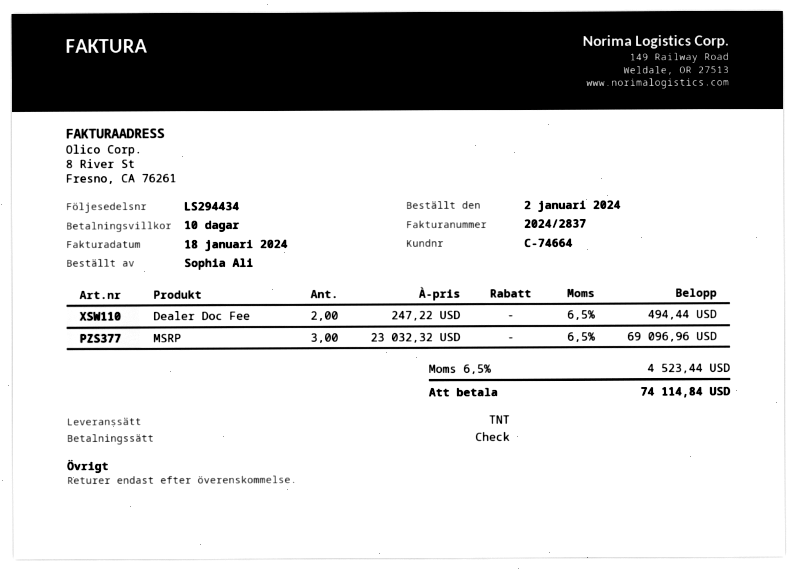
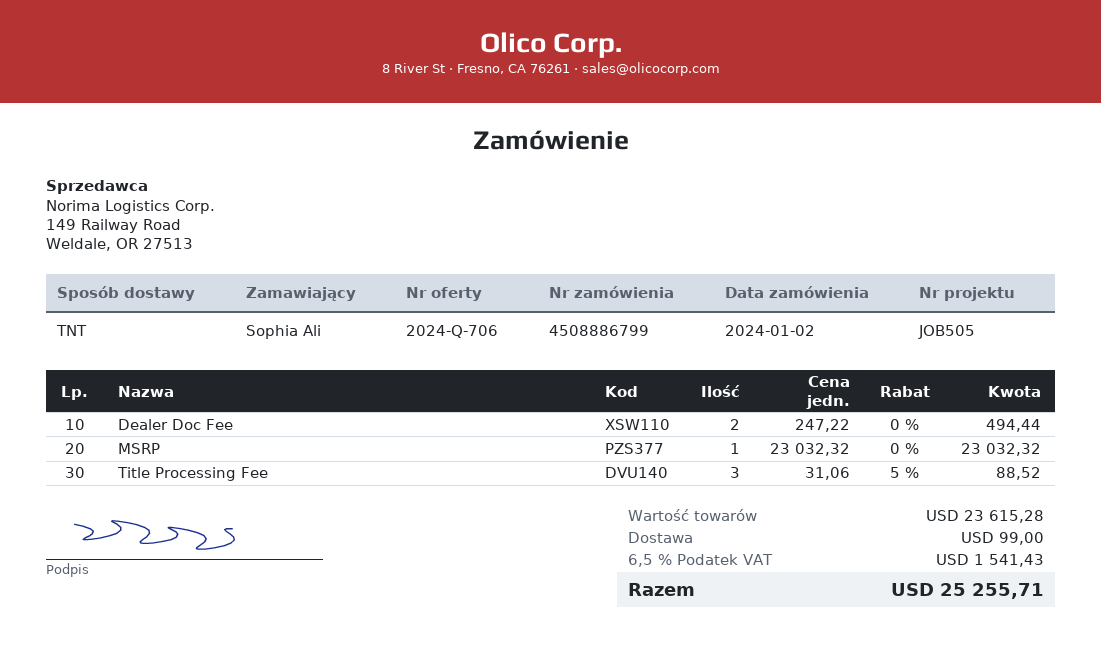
MSRP: 3 x 23032.32 = 69096.96 -> 1 x 23032.32 = 23032.32
Title Processing Fee: none -> 3 x 31.06 - 5% = 88.52
shipping: none -> 99.00
tax: 6.5% = 4523.44 -> 6.5% = 1541.43
total: 74114.84 -> 25255.71

